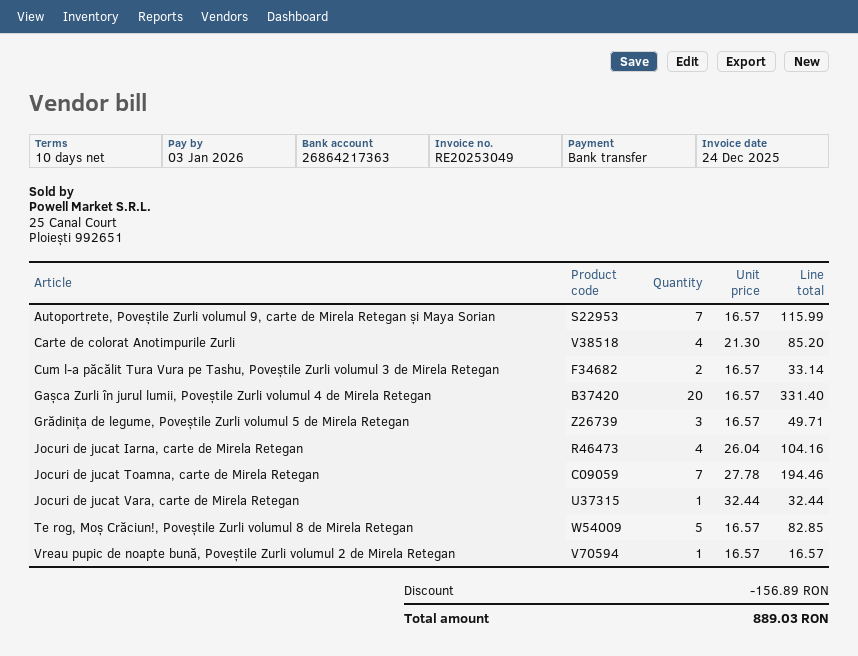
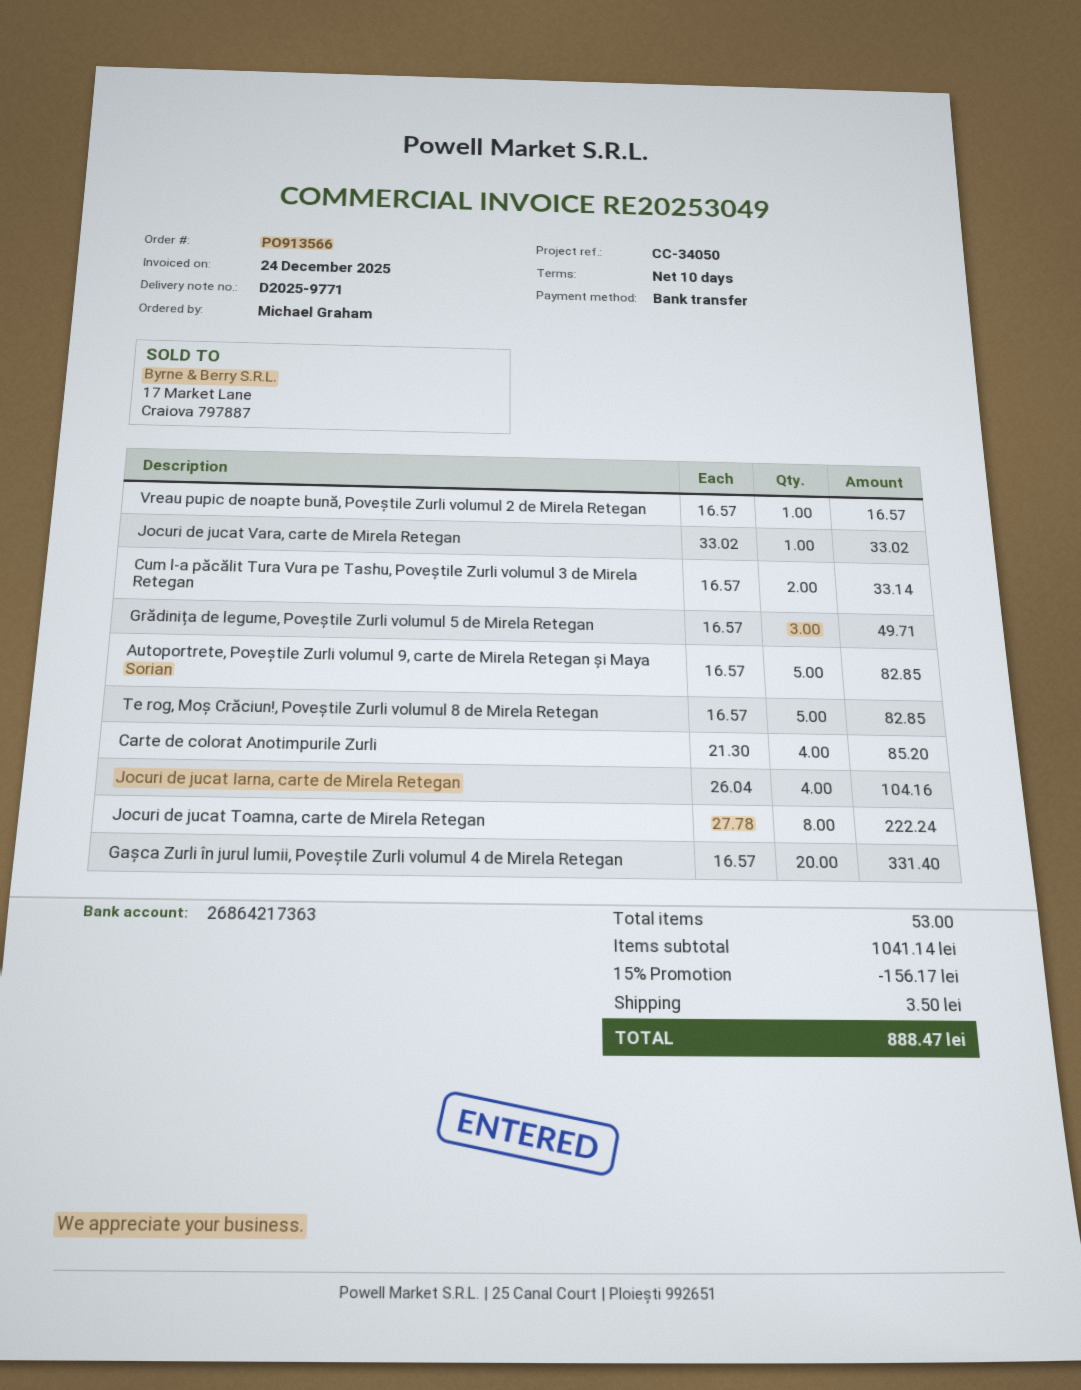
Autoportrete, Poveștile Zurli volumul 9, carte de Mirela Retegan și Maya Sorian: 7 x 16.57 = 115.99 -> 5 x 16.57 = 82.85
Jocuri de jucat Toamna, carte de Mirela Retegan: 7 x 27.78 = 194.46 -> 8 x 27.78 = 222.24
Jocuri de jucat Vara, carte de Mirela Retegan: 1 x 32.44 = 32.44 -> 1 x 33.02 = 33.02
discount: 156.89 -> 156.17
shipping: none -> 3.50
total: 889.03 -> 888.47

